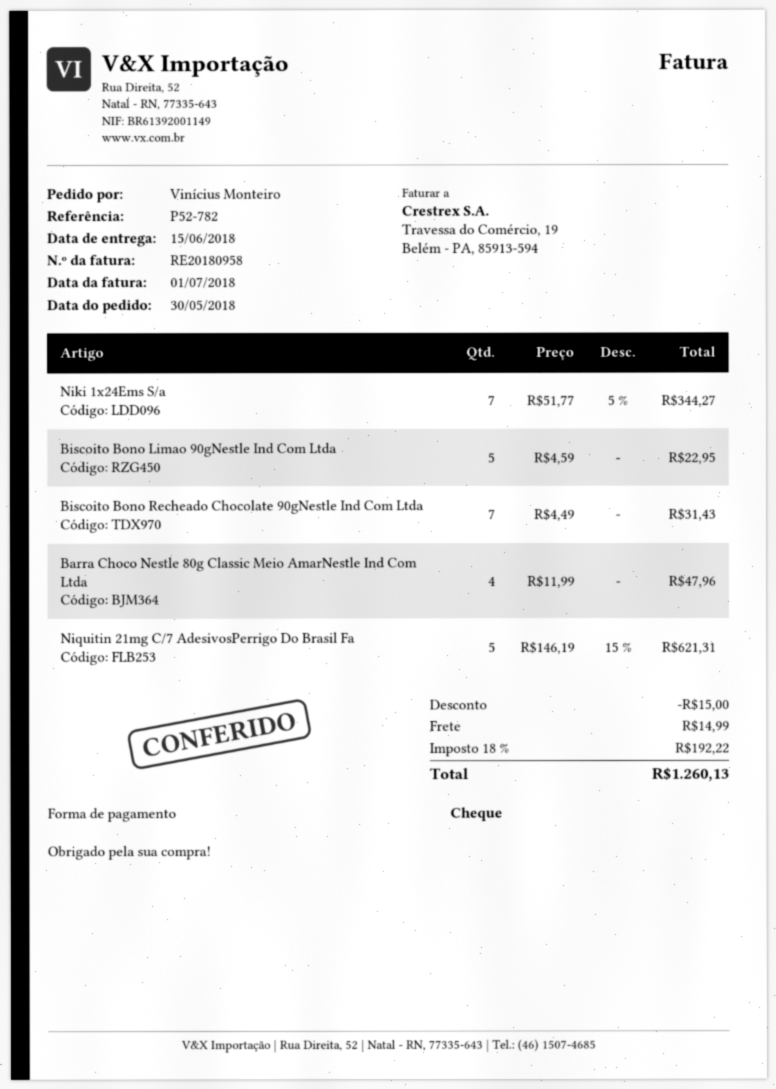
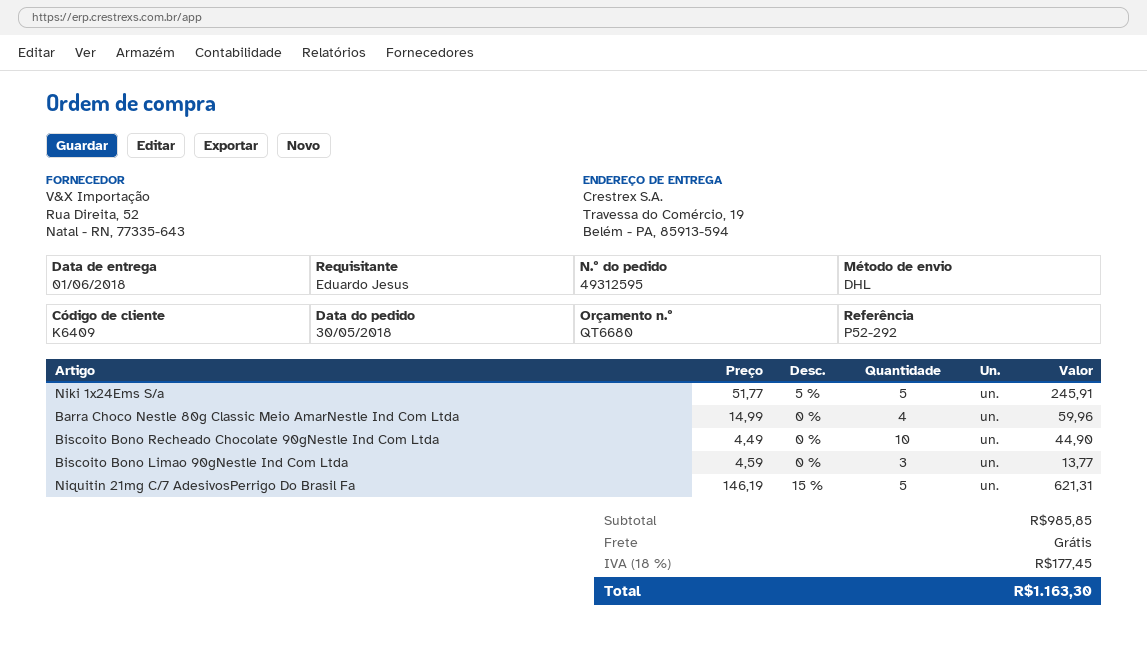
delivery date: 2018-06-15 -> 2018-06-01
reference: P52-782 -> P52-292
ordered by: Vinícius Monteiro -> Eduardo Jesus
Niki 1x24Ems S/a: 7 x 51.77 - 5% = 344.27 -> 5 x 51.77 - 5% = 245.91
Biscoito Bono Limao 90gNestle Ind Com Ltda: 5 x 4.59 = 22.95 -> 3 x 4.59 = 13.77
Biscoito Bono Recheado Chocolate 90gNestle Ind Com Ltda: 7 x 4.49 = 31.43 -> 10 x 4.49 = 44.90
Barra Choco Nestle 80g Classic Meio AmarNestle Ind Com Ltda: 4 x 11.99 = 47.96 -> 4 x 14.99 = 59.96
discount: 15.00 -> none
shipping: 14.99 -> 0.00
tax: 18% = 192.22 -> 18% = 177.45
total: 1260.13 -> 1163.30

